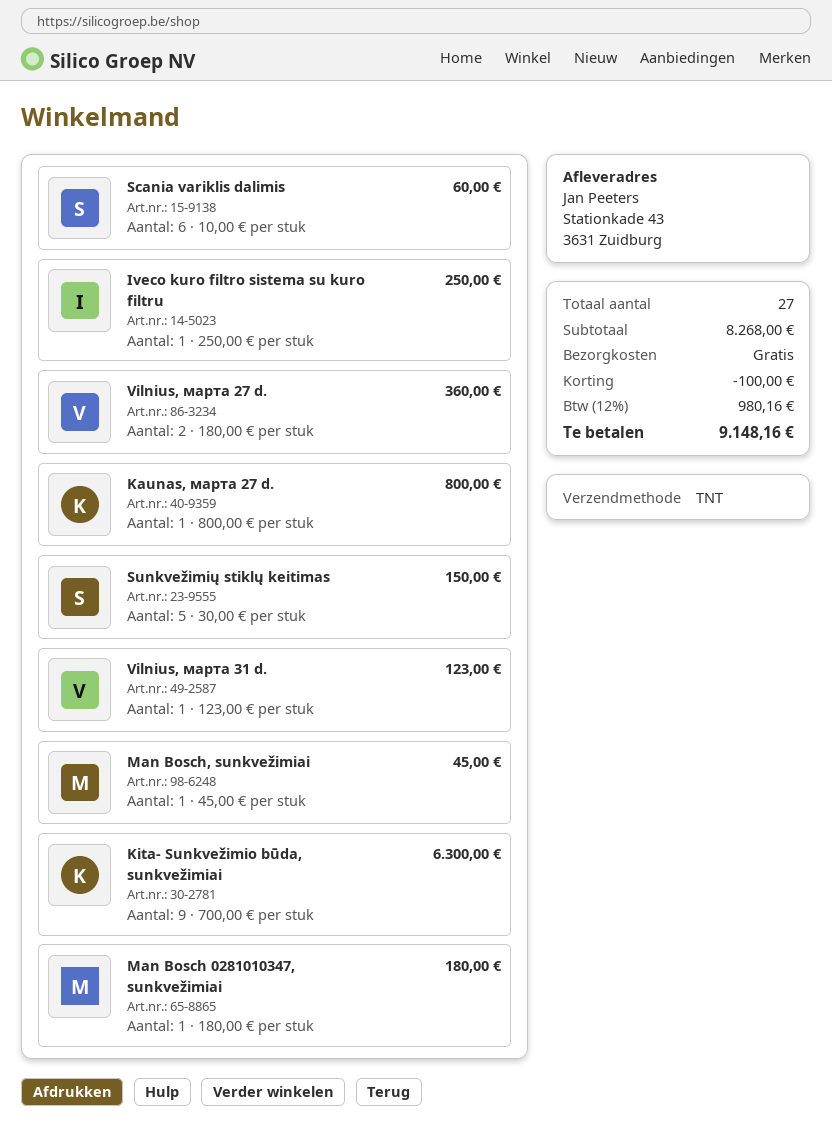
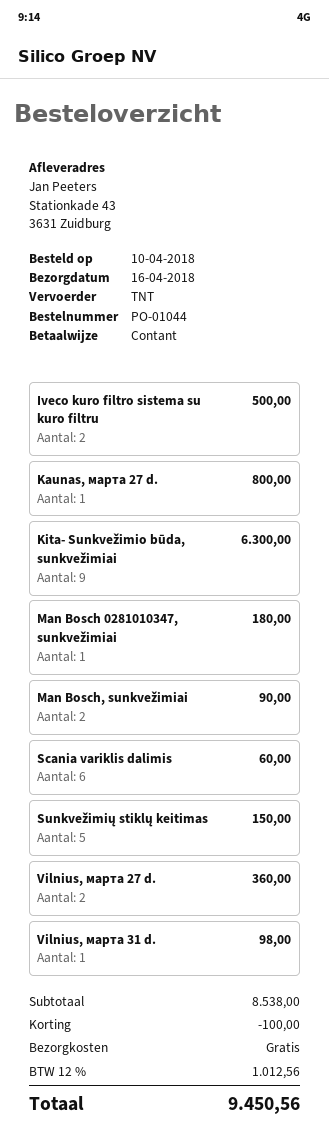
Iveco kuro filtro sistema su kuro filtru: 1 for 250.00 -> 2 for 500.00
Vilnius, марта 31 d.: 1 for 123.00 -> 1 for 98.00
Man Bosch, sunkvežimiai: 1 for 45.00 -> 2 for 90.00
subtotal: 8268.00 -> 8538.00
tax: 12% = 980.16 -> 12% = 1012.56
total: 9148.16 -> 9450.56

